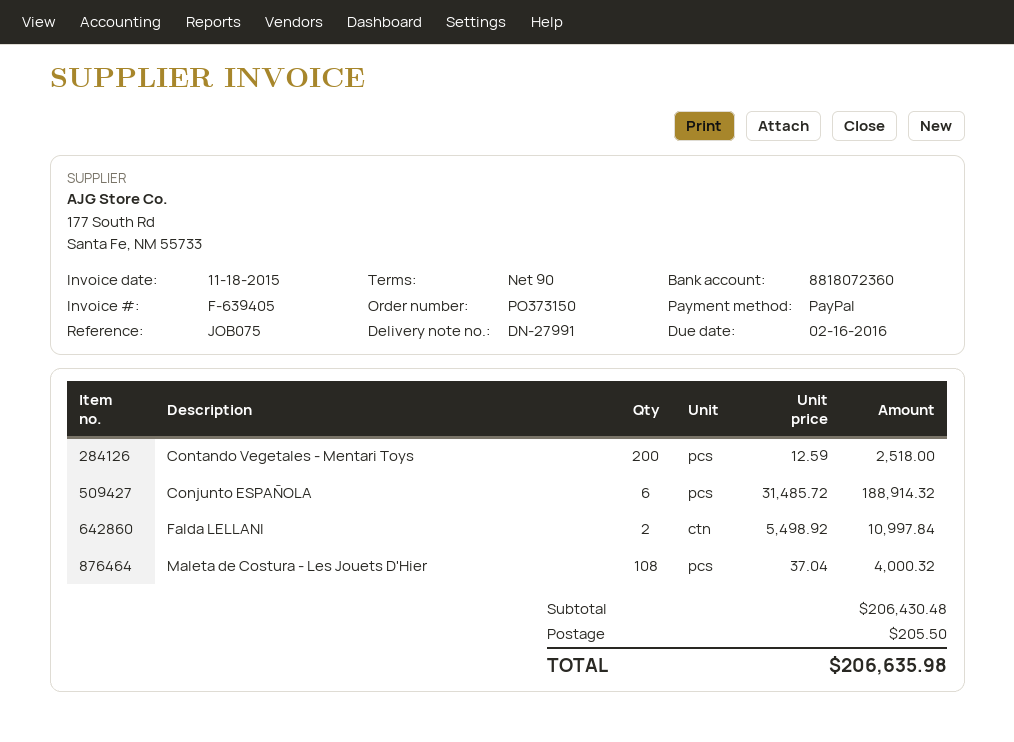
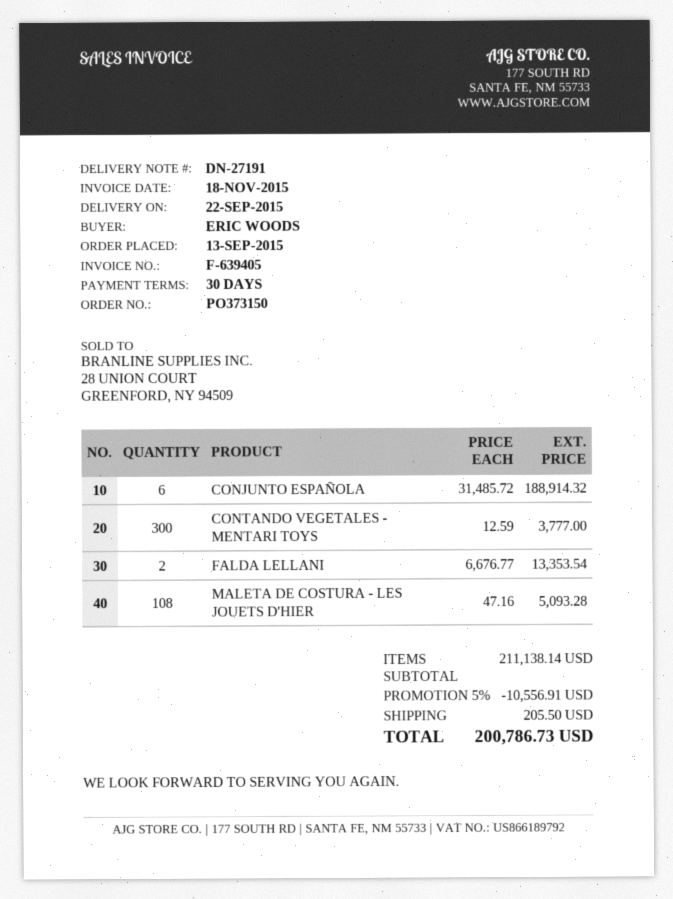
delivery note number: DN-27991 -> DN-27191
payment terms: 90 days -> 30 days
Contando Vegetales - Mentari Toys: 200 x 12.59 = 2518.00 -> 300 x 12.59 = 3777.00
Falda LELLANI: 2 x 5498.92 = 10997.84 -> 2 x 6676.77 = 13353.54
Maleta de Costura - Les Jouets D'Hier: 108 x 37.04 = 4000.32 -> 108 x 47.16 = 5093.28
subtotal: 206430.48 -> 211138.14
discount: none -> 5% = 10556.91
total: 206635.98 -> 200786.73

